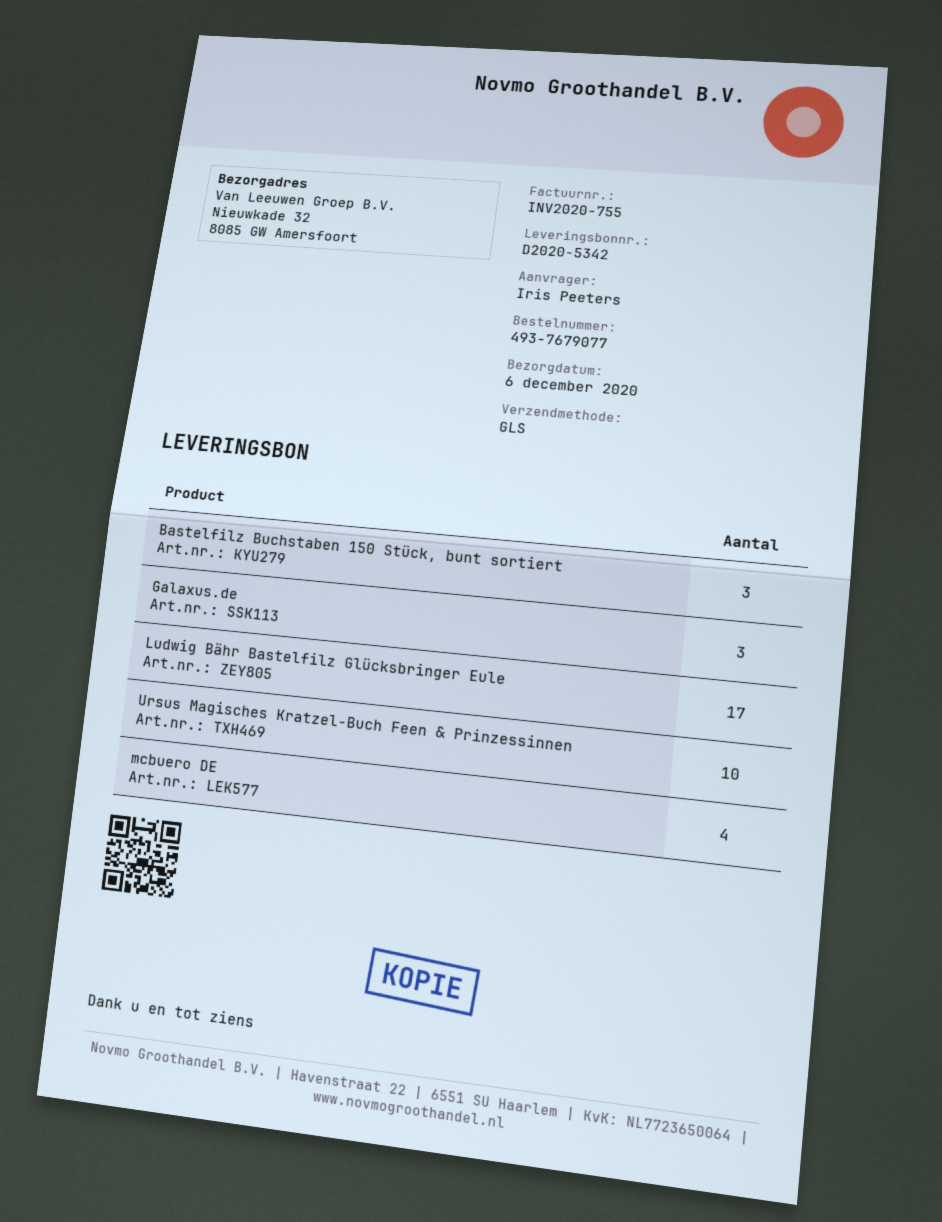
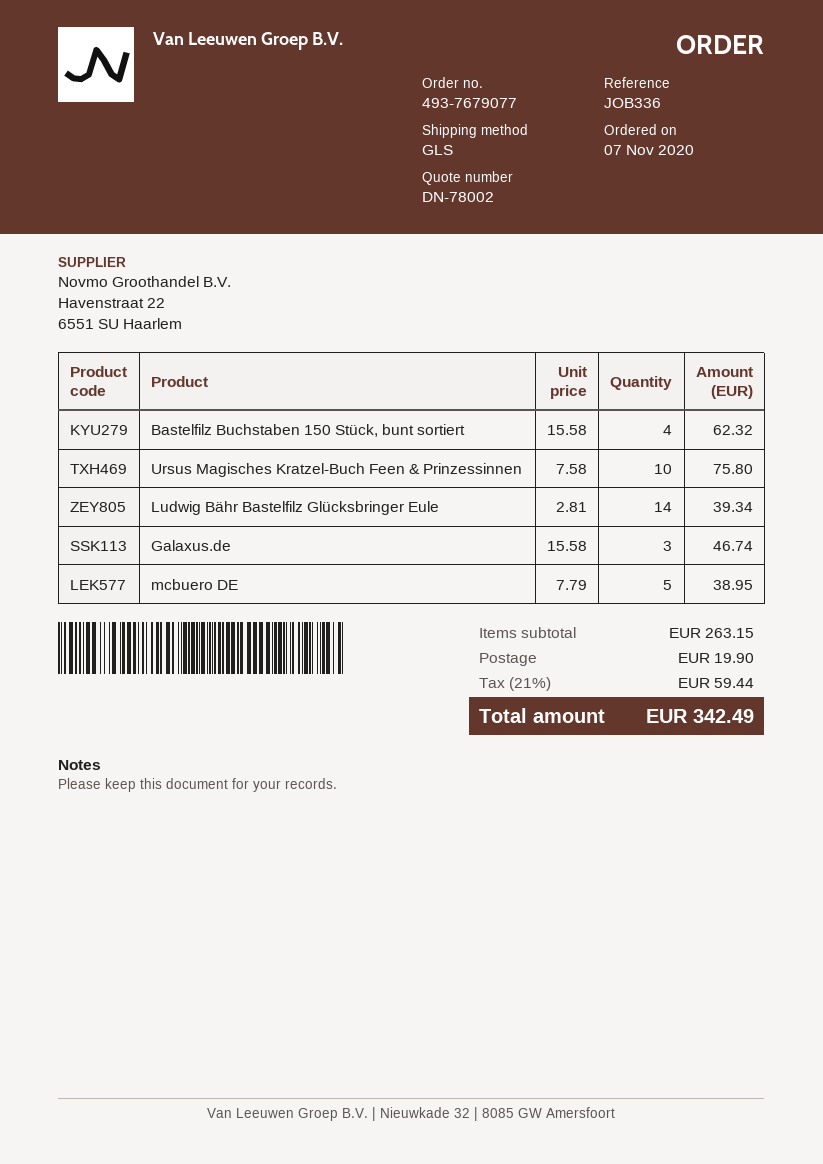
Bastelfilz Buchstaben 150 Stück, bunt sortiert: 3 -> 4
Ludwig Bähr Bastelfilz Glücksbringer Eule: 17 -> 14
mcbuero DE: 4 -> 5

